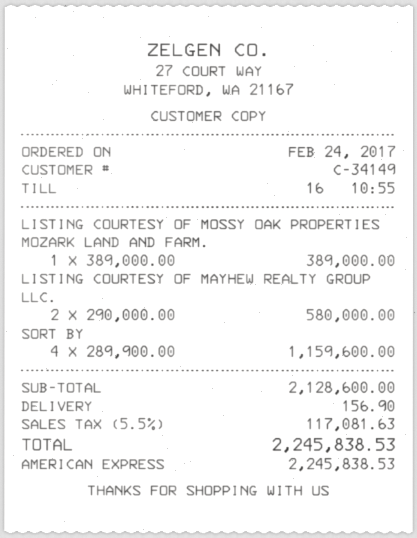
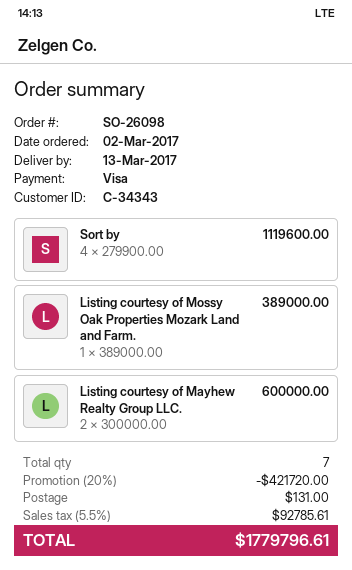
order date: 2017-02-24 -> 2017-03-02
customer number: C-34149 -> C-34343
payment method: American Express -> Visa
LISTING COURTESY OF MAYHEW REALTY GROUP LLC.: 2 x 290000.00 = 580000.00 -> 2 x 300000.00 = 600000.00
SORT BY: 4 x 289900.00 = 1159600.00 -> 4 x 279900.00 = 1119600.00
discount: none -> 20% = 421720.00
shipping: 156.90 -> 131.00
tax: 5.5% = 117081.63 -> 5.5% = 92785.61
total: 2245838.53 -> 1779796.61

